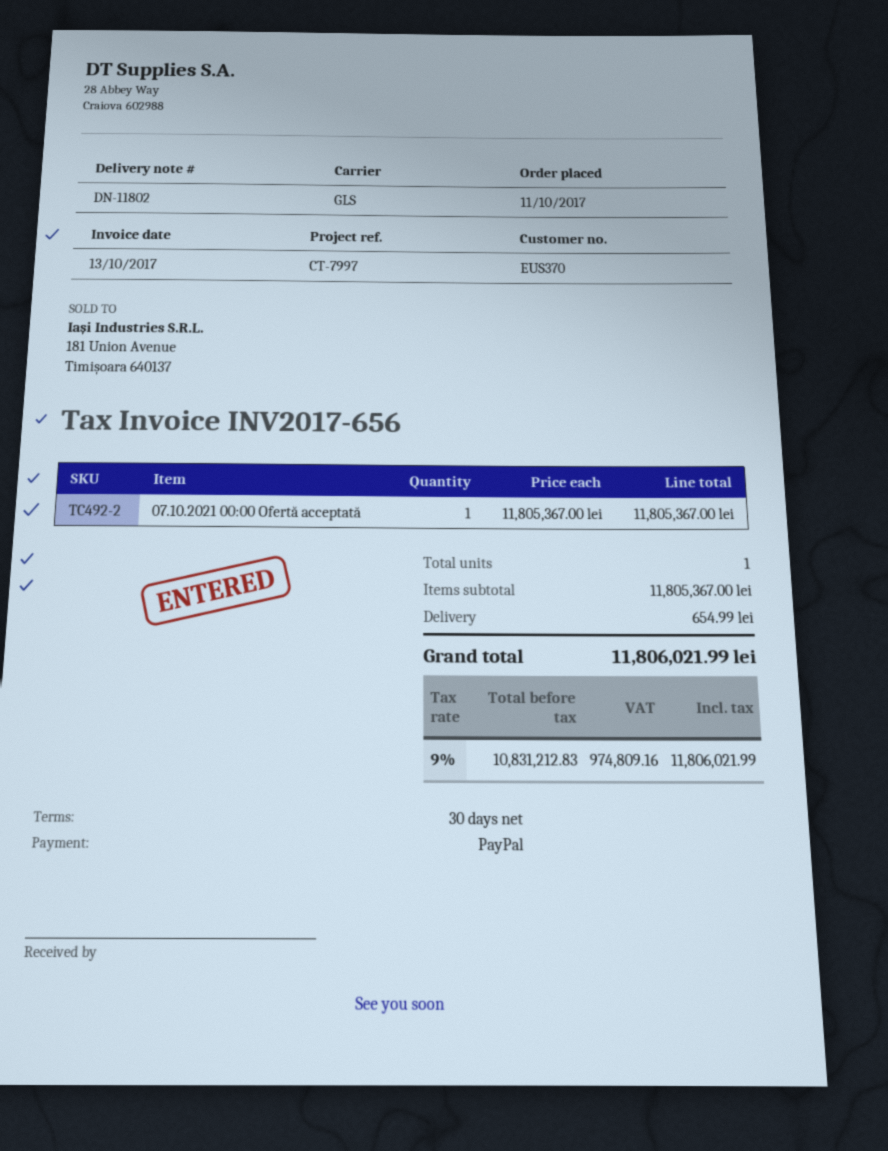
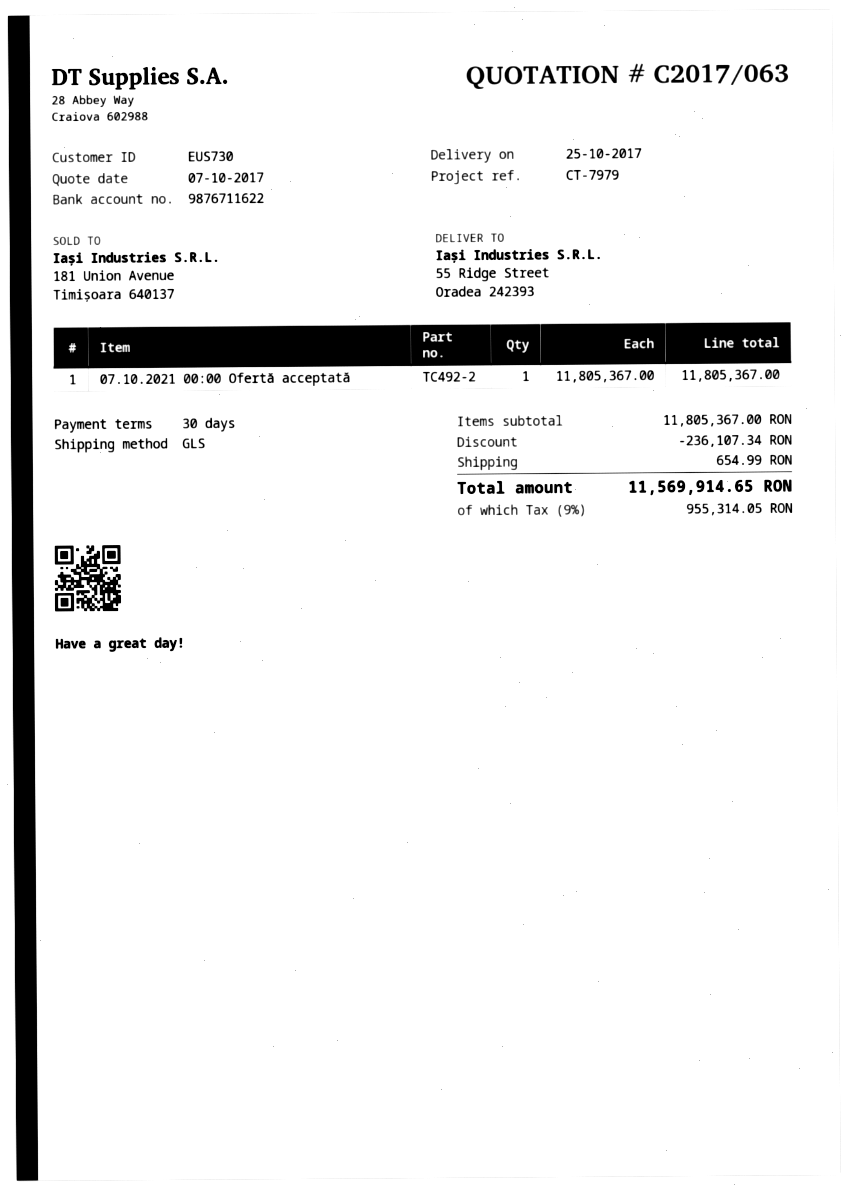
customer number: EUS370 -> EUS730
reference: CT-7997 -> CT-7979
discount: none -> 236107.34
tax: 9% = 974809.16 -> 9% = 955314.05
total: 11806021.99 -> 11569914.65

